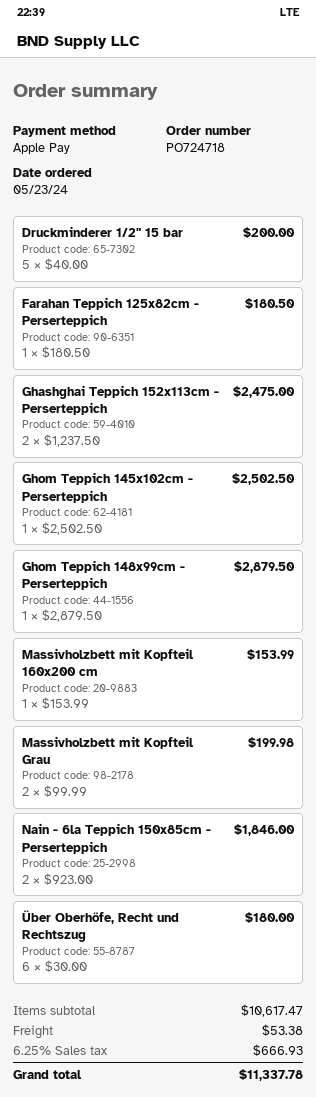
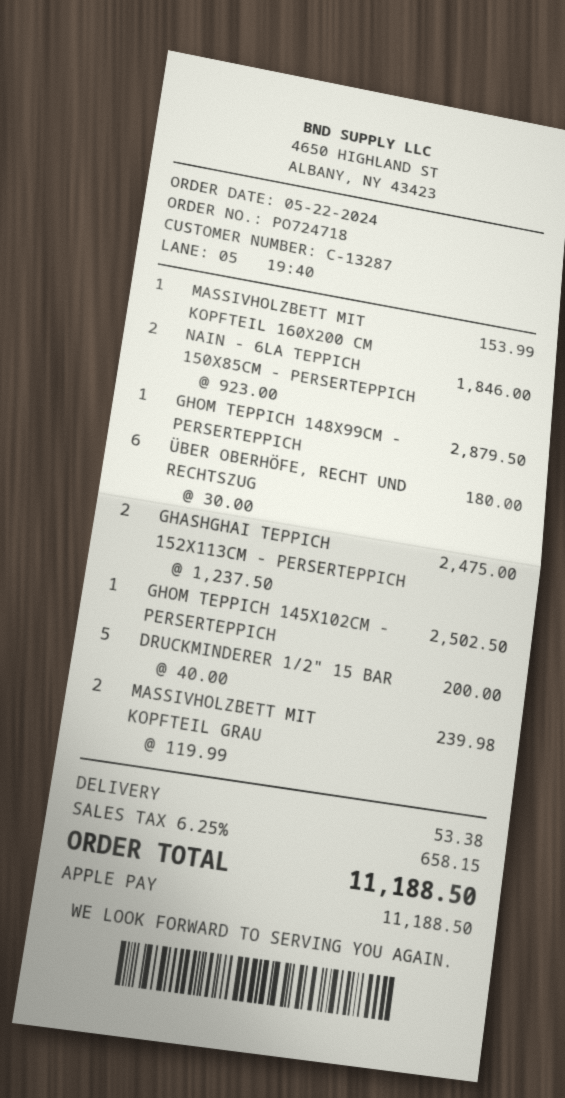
order date: 2024-05-23 -> 2024-05-22
Farahan Teppich 125x82cm - Perserteppich: 1 x 180.50 = 180.50 -> none
Massivholzbett mit Kopfteil Grau: 2 x 99.99 = 199.98 -> 2 x 119.99 = 239.98
tax: 6.25% = 666.93 -> 6.25% = 658.15
total: 11337.78 -> 11188.50

